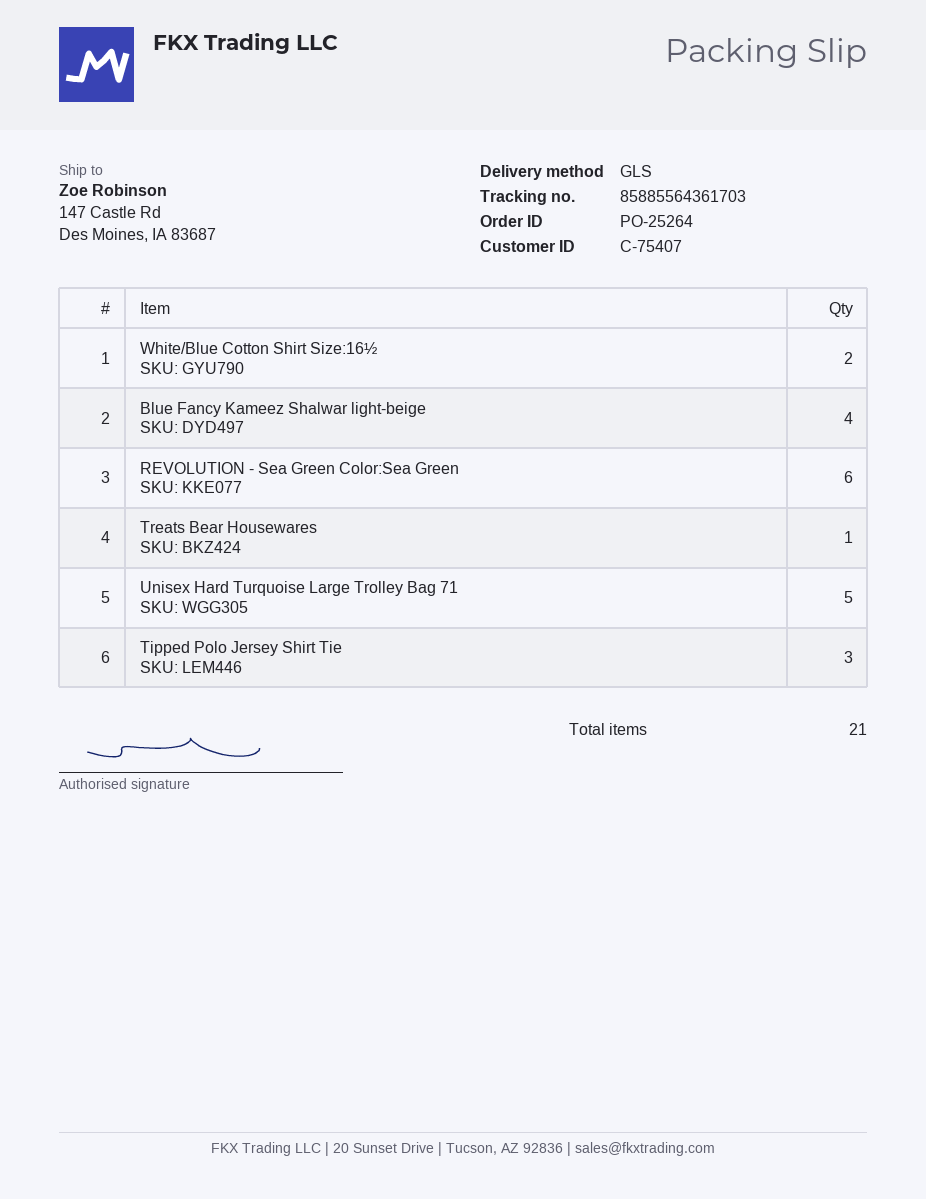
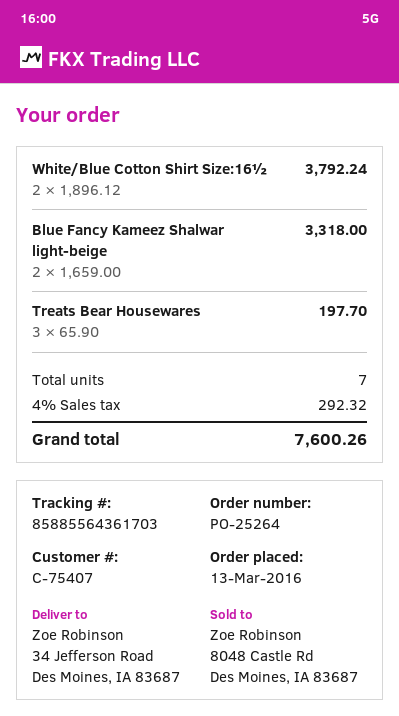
ship to: 147 Castle Rd, Des Moines, IA 83687 -> 34 Jefferson Road, Des Moines, IA 83687
Blue Fancy Kameez Shalwar light-beige: 4 -> 2
REVOLUTION - Sea Green Color:Sea Green: 6 -> none
Treats Bear Housewares: 1 -> 3
Unisex Hard Turquoise Large Trolley Bag 71: 5 -> none
Tipped Polo Jersey Shirt Tie: 3 -> none
total quantity: 21 -> 7

